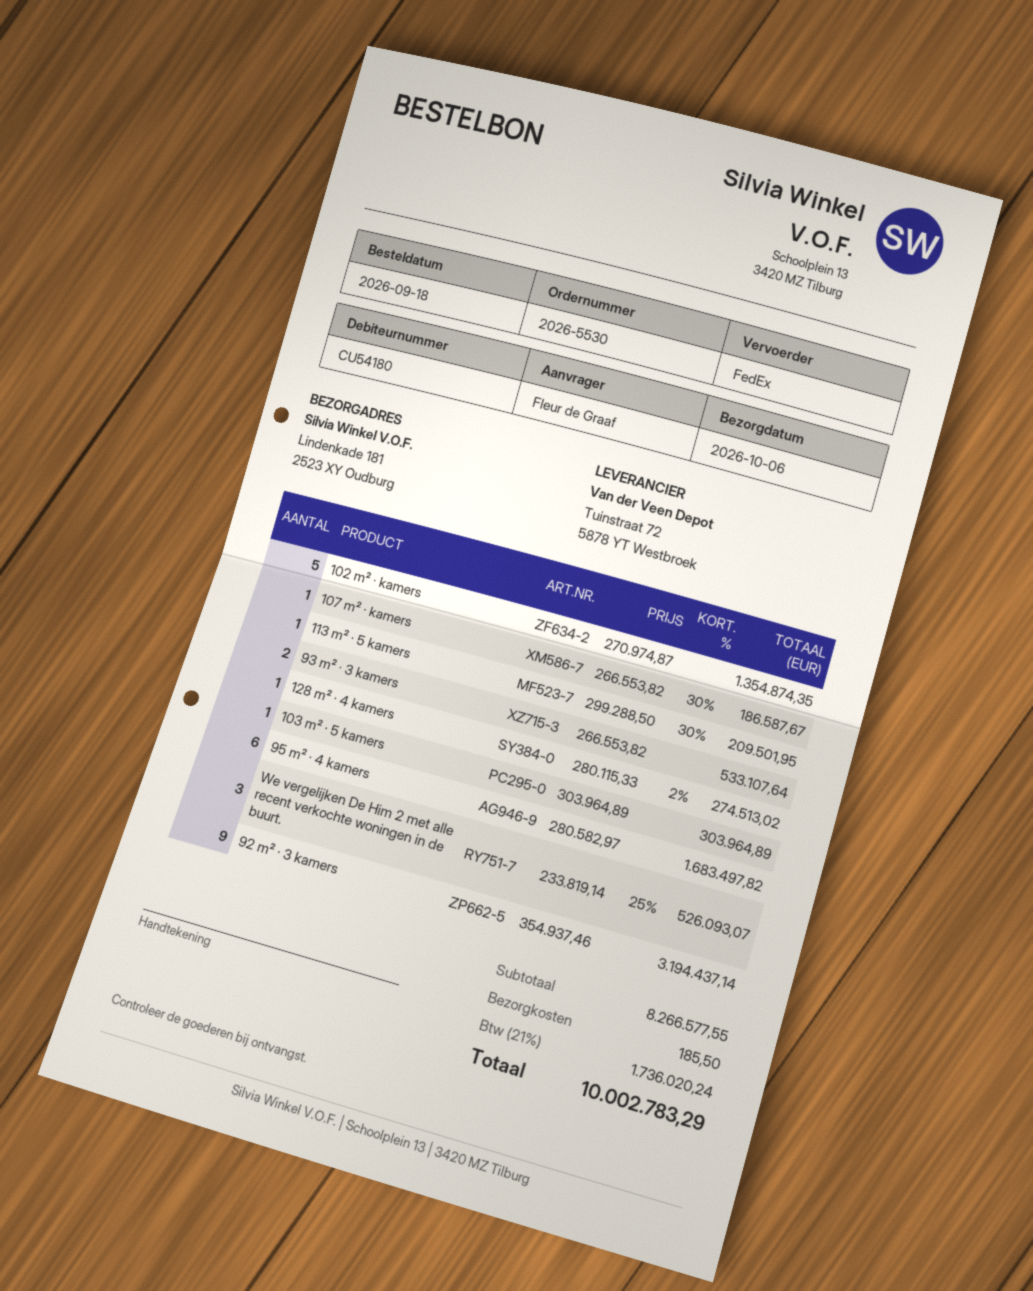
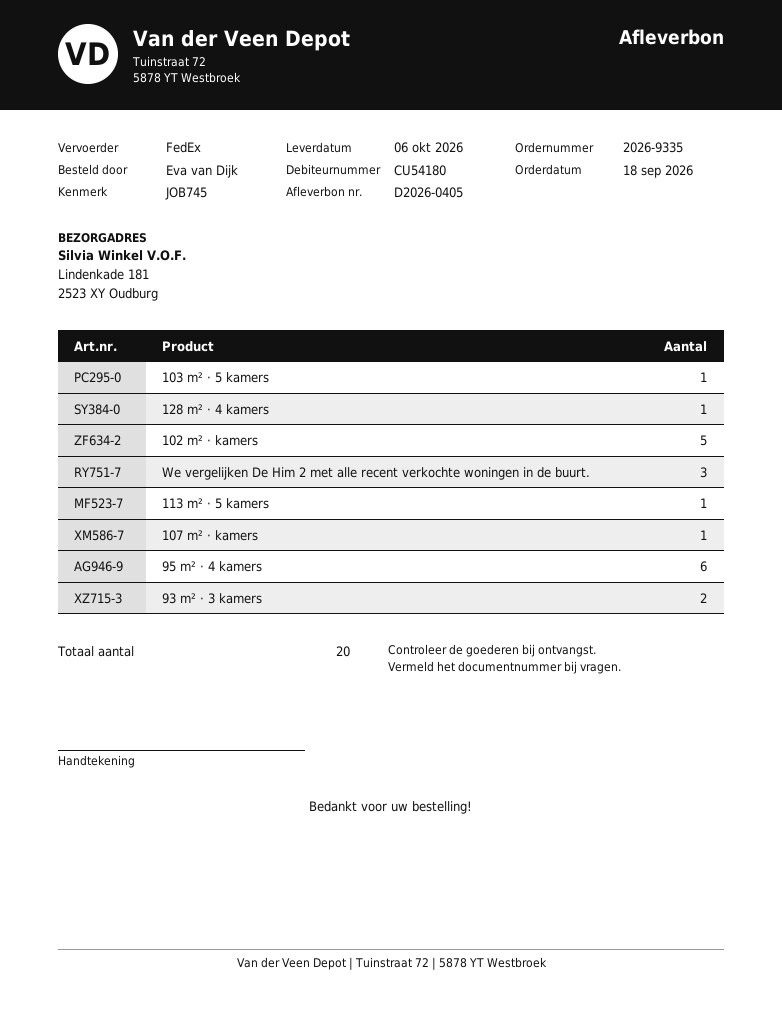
order number: 2026-5530 -> 2026-9335
ordered by: Fleur de Graaf -> Eva van Dijk
92 m² · 3 kamers: 9 -> none

